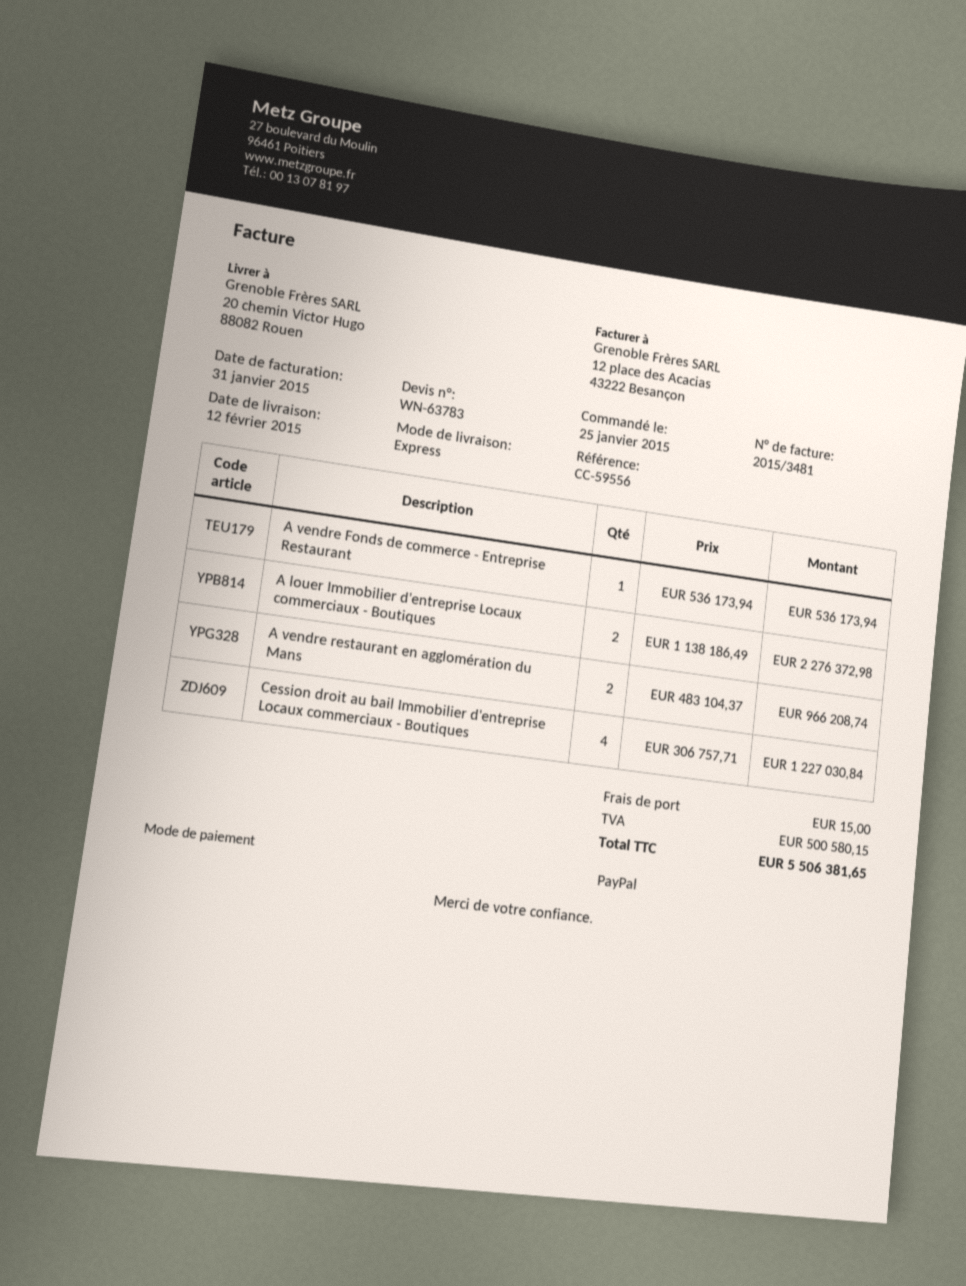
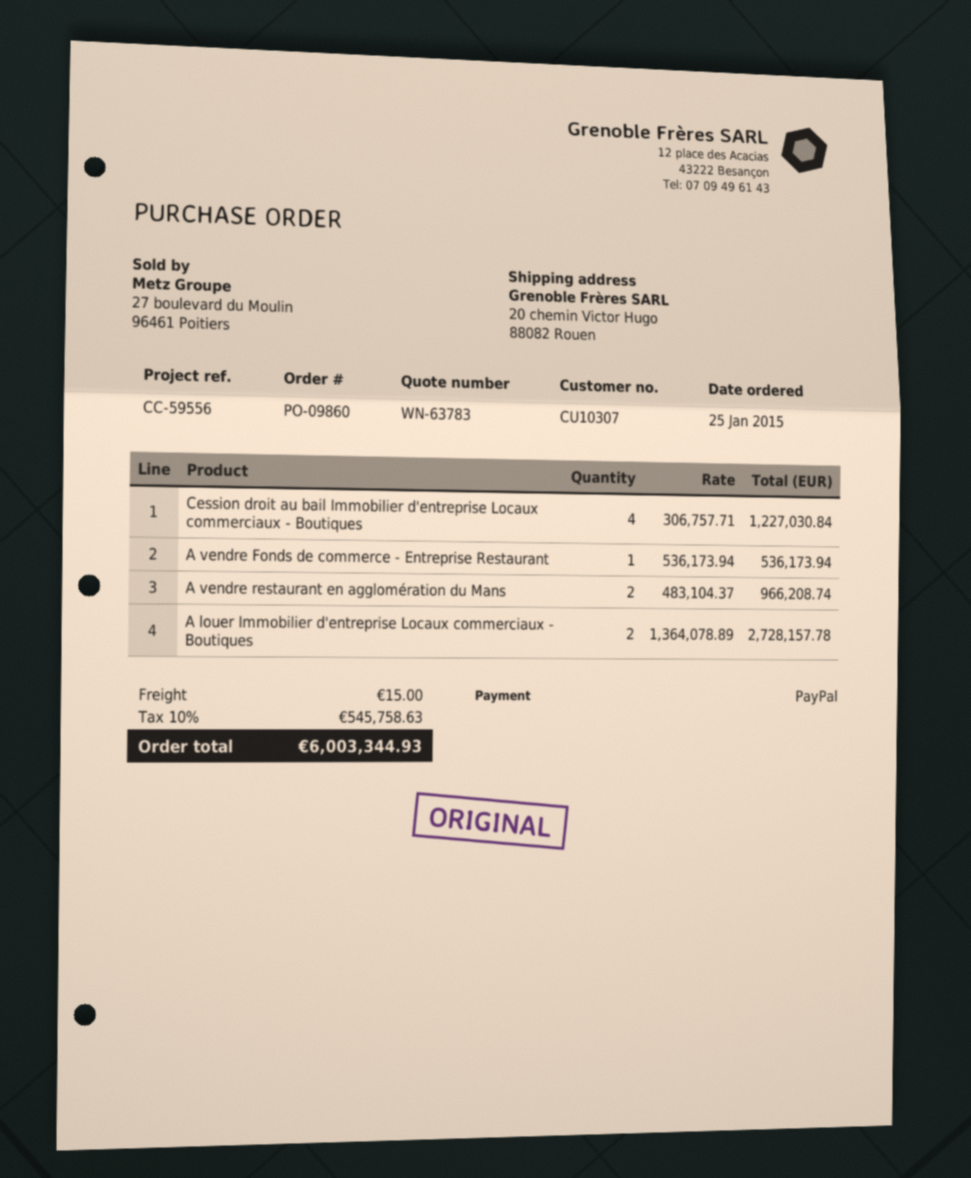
A louer Immobilier d'entreprise Locaux commerciaux - Boutiques: 2 x 1138186.49 = 2276372.98 -> 2 x 1364078.89 = 2728157.78
tax: 500580.15 -> 545758.63
total: 5506381.65 -> 6003344.93

